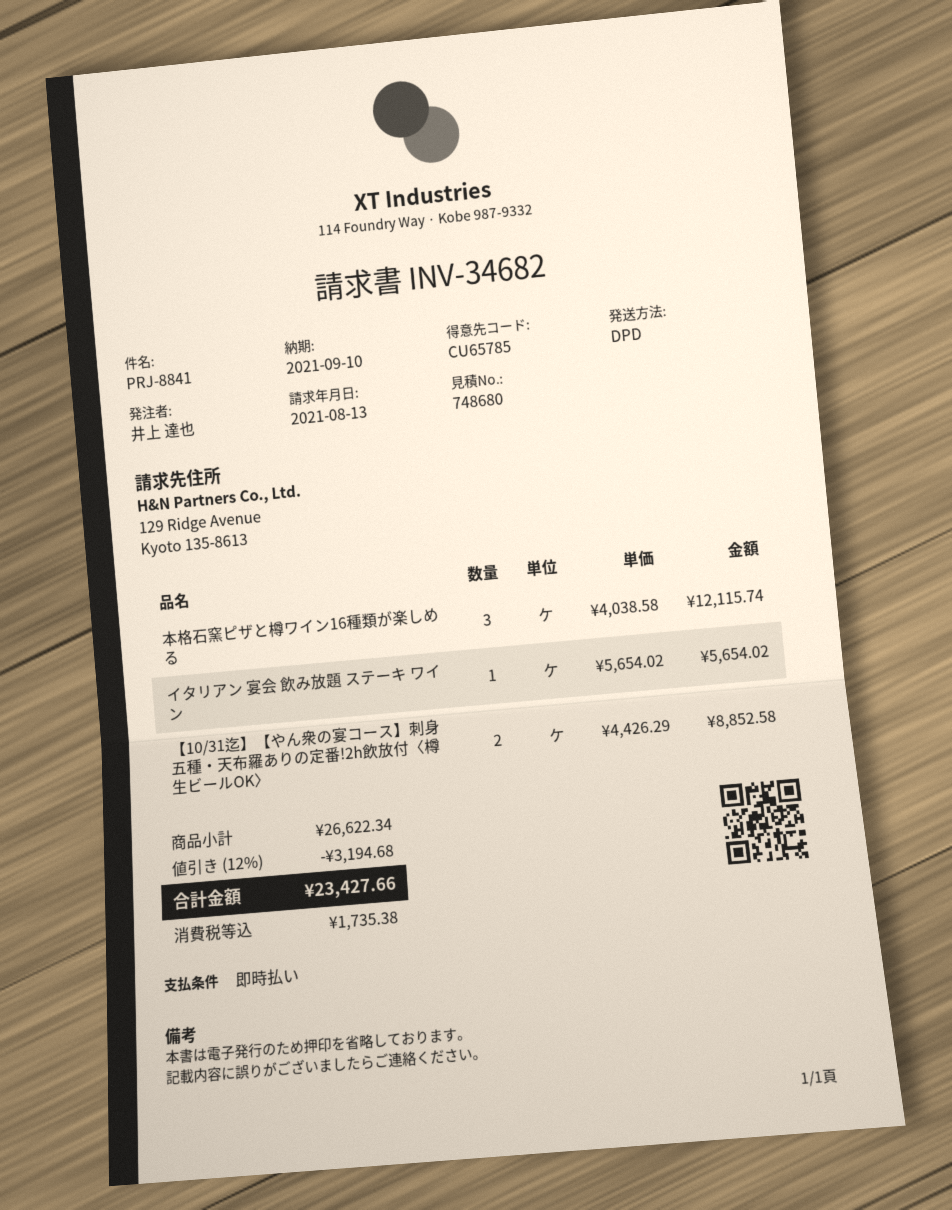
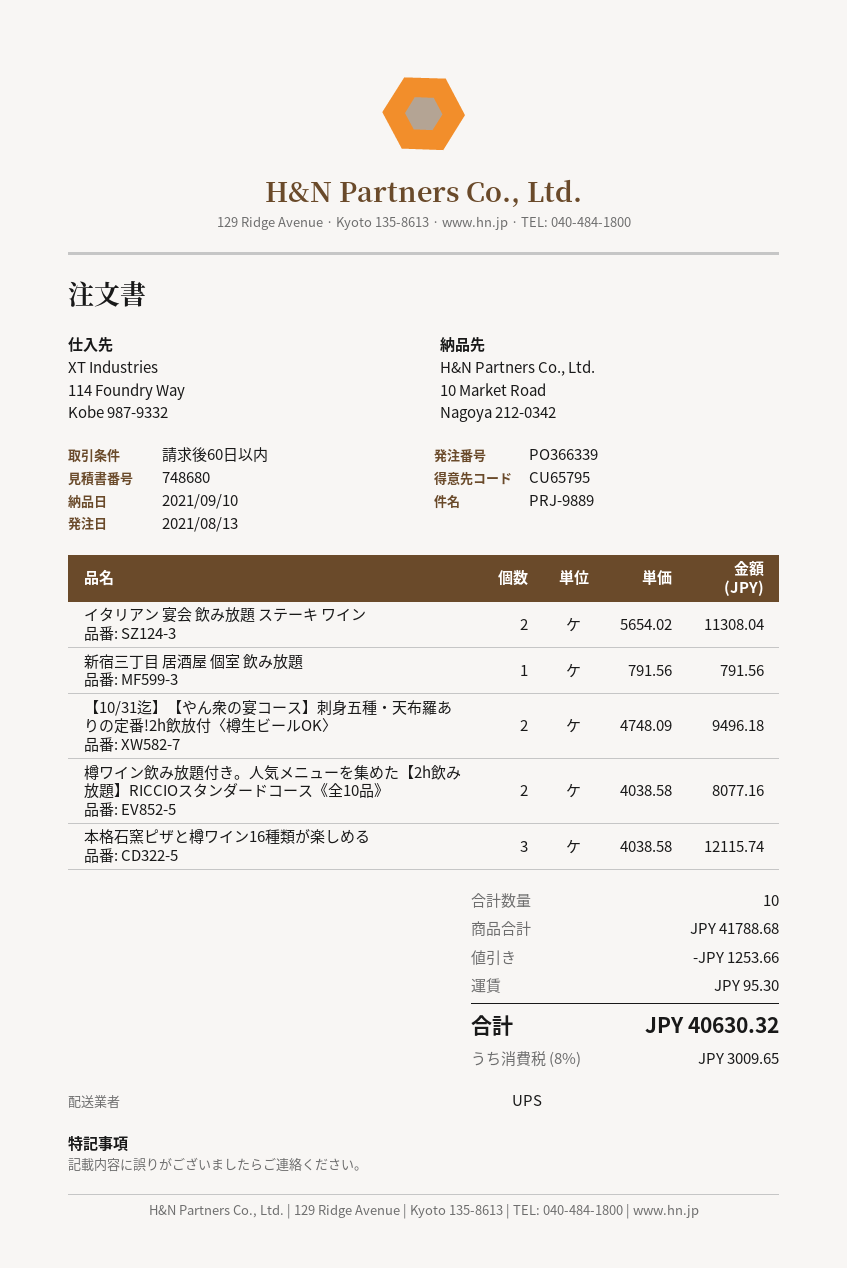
payment terms: on receipt -> 60 days
customer number: CU65785 -> CU65795
reference: PRJ-8841 -> PRJ-9889
shipping method: DPD -> UPS
イタリアン 宴会 飲み放題 ステーキ ワイン: 1 x 5654.02 = 5654.02 -> 2 x 5654.02 = 11308.04
【10/31迄】【やん衆の宴コース】刺身五種・天布羅ありの定番!2h飲放付〈樽生ビールOK〉: 2 x 4426.29 = 8852.58 -> 2 x 4748.09 = 9496.18
新宿三丁目 居酒屋 個室 飲み放題: none -> 1 x 791.56 = 791.56
樽ワイン飲み放題付き。人気メニューを集めた【2h飲み放題】RICCIOスタンダードコース《全10品》: none -> 2 x 4038.58 = 8077.16
subtotal: 26622.34 -> 41788.68
discount: 3194.68 -> 1253.66
shipping: none -> 95.30
tax: 1735.38 -> 3009.65
total: 23427.66 -> 40630.32

